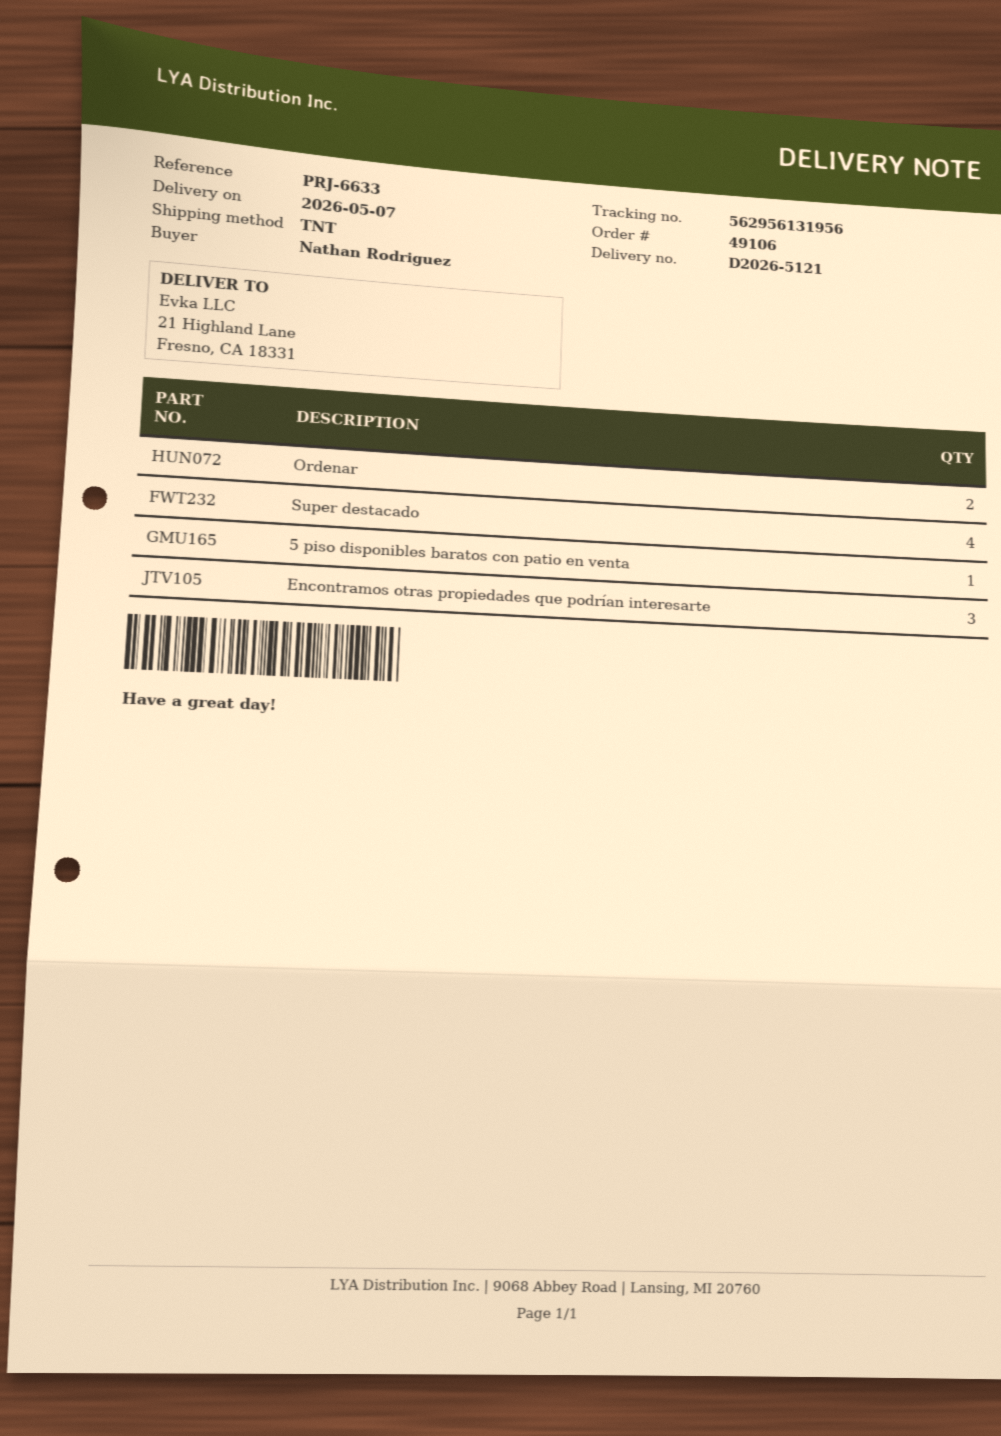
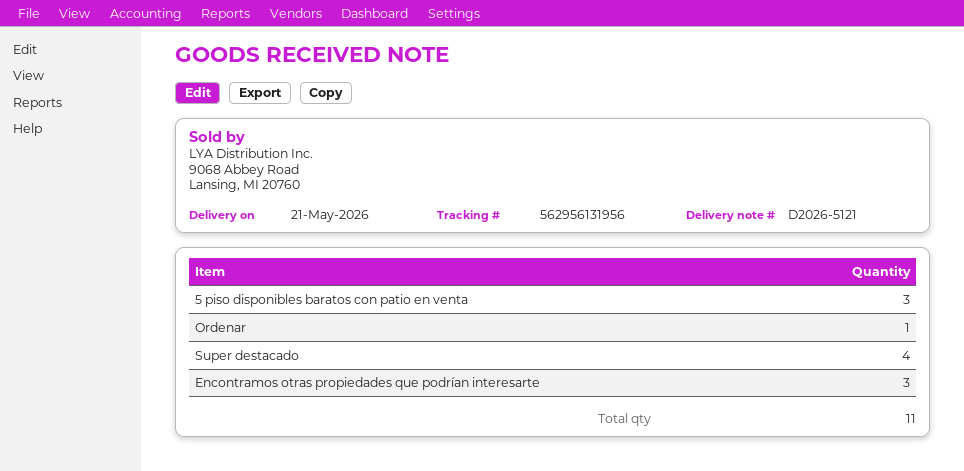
delivery date: 2026-05-07 -> 2026-05-21
Ordenar: 2 -> 1
5 piso disponibles baratos con patio en venta: 1 -> 3

